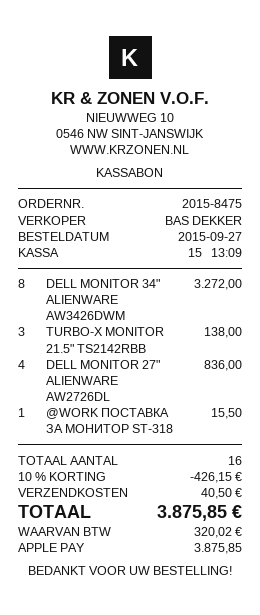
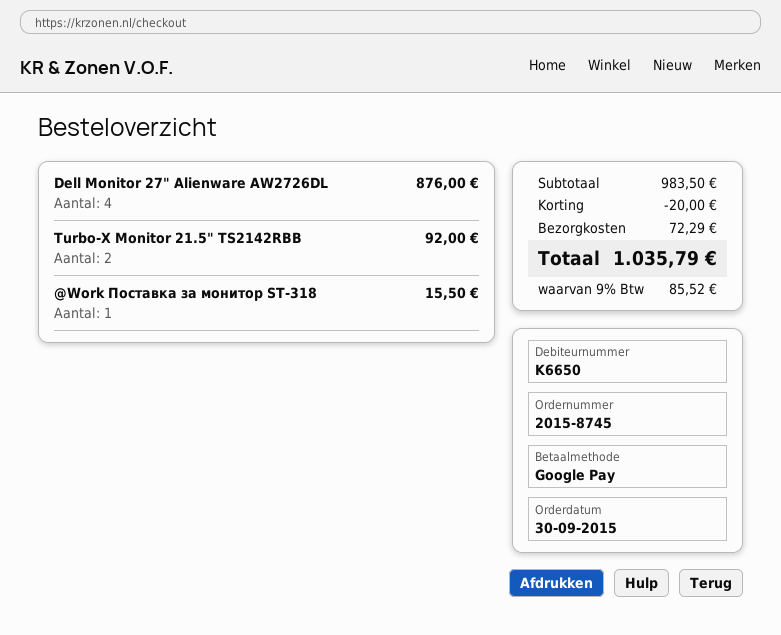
order number: 2015-8475 -> 2015-8745
order date: 2015-09-27 -> 2015-09-30
payment method: Apple Pay -> Google Pay
DELL MONITOR 34" ALIENWARE AW3426DWM: 8 for 3272.00 -> none
TURBO-X MONITOR 21.5" TS2142RBB: 3 for 138.00 -> 2 for 92.00
DELL MONITOR 27" ALIENWARE AW2726DL: 4 for 836.00 -> 4 for 876.00
discount: 426.15 -> 20.00
shipping: 40.50 -> 72.29
tax: 320.02 -> 85.52
total: 3875.85 -> 1035.79

